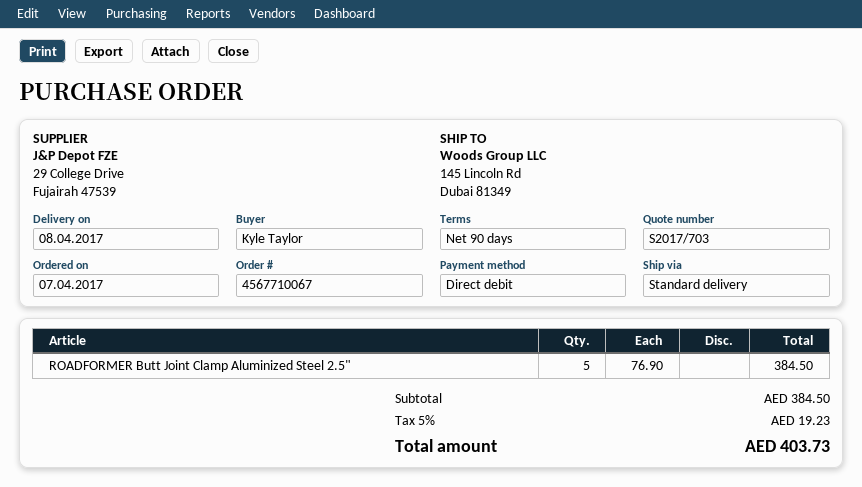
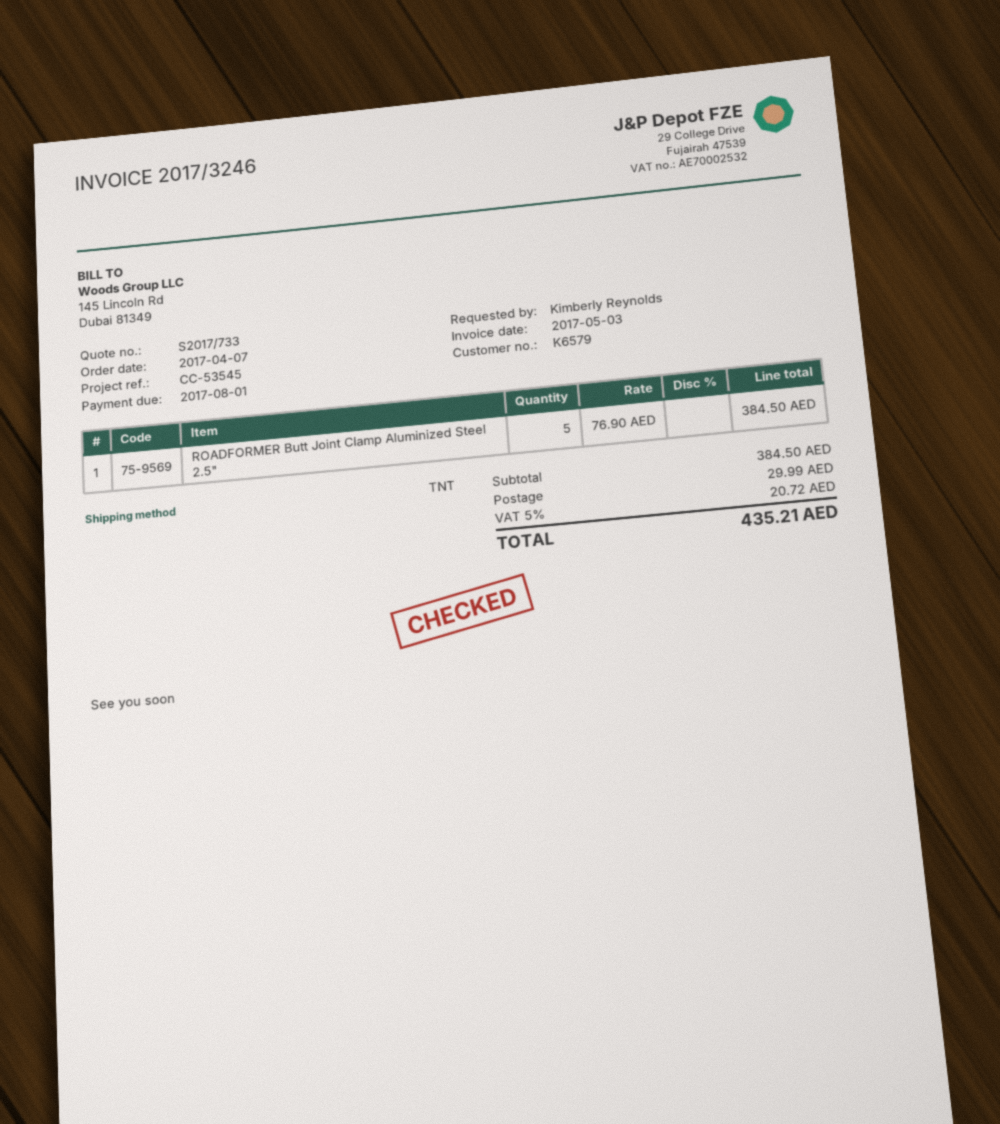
quote number: S2017/703 -> S2017/733
ordered by: Kyle Taylor -> Kimberly Reynolds
shipping method: standard -> TNT
shipping: none -> 29.99
tax: 5% = 19.23 -> 5% = 20.72
total: 403.73 -> 435.21

